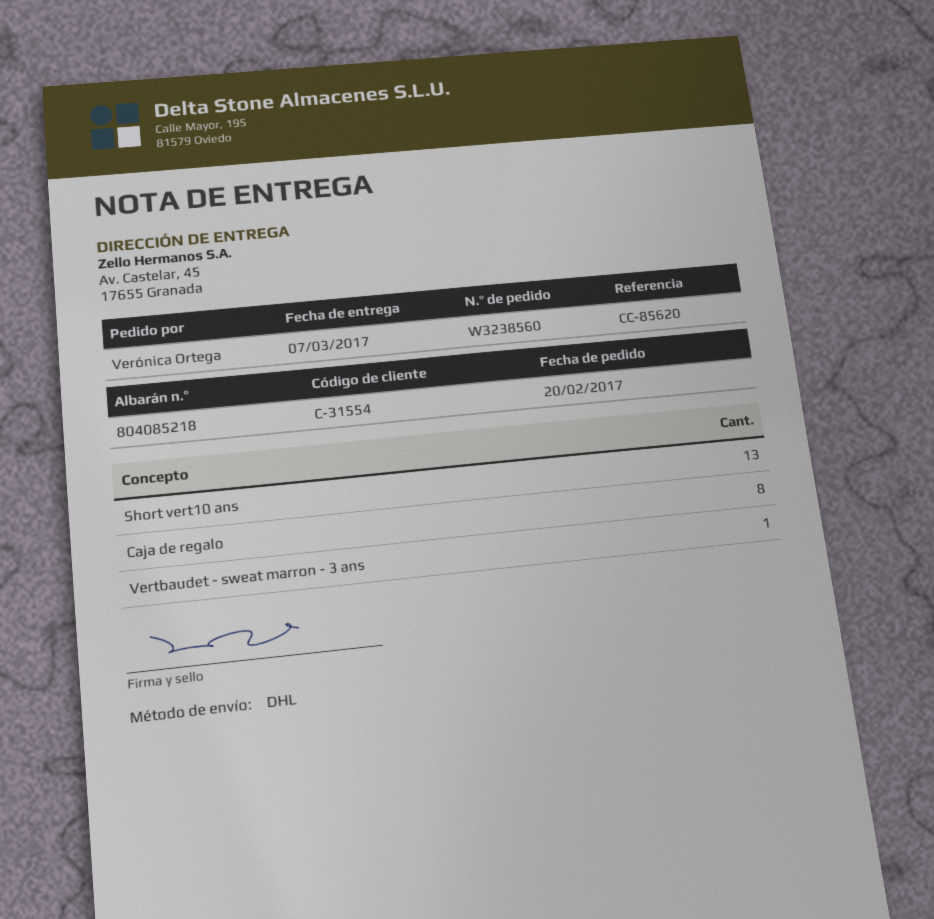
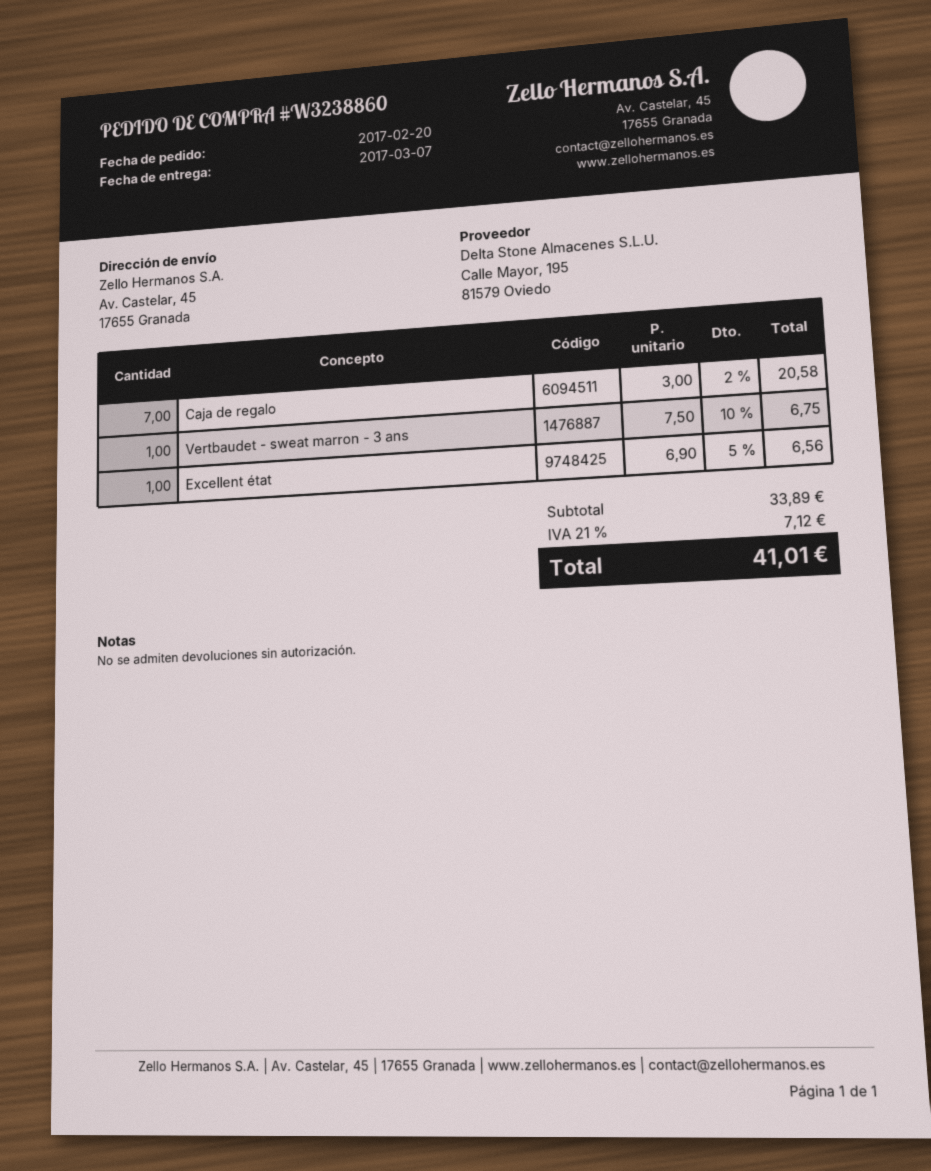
order number: W3238560 -> W3238860
Short vert10 ans: 13 -> none
Caja de regalo: 8 -> 7
Excellent état: none -> 1

